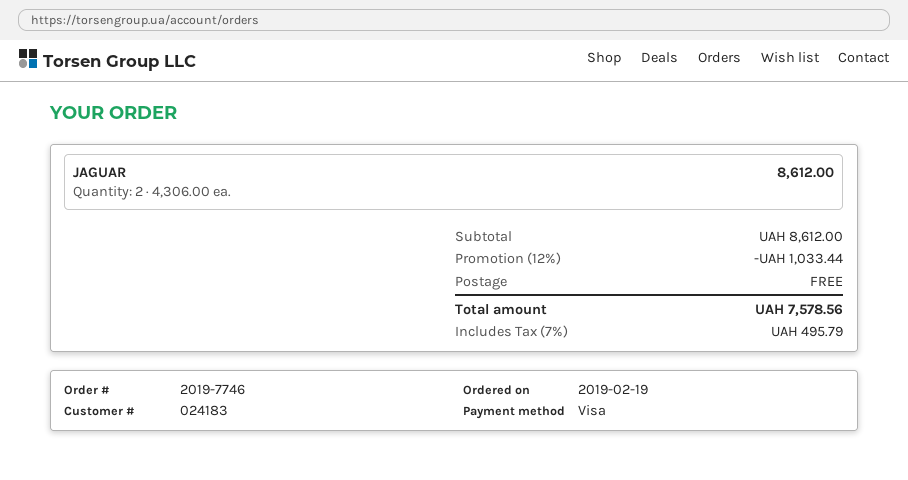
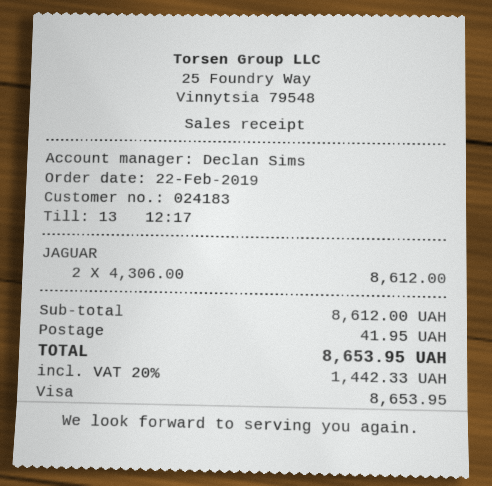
order date: 2019-02-19 -> 2019-02-22
discount: 12% = 1033.44 -> none
shipping: 0.00 -> 41.95
tax: 7% = 495.79 -> 20% = 1442.33
total: 7578.56 -> 8653.95

